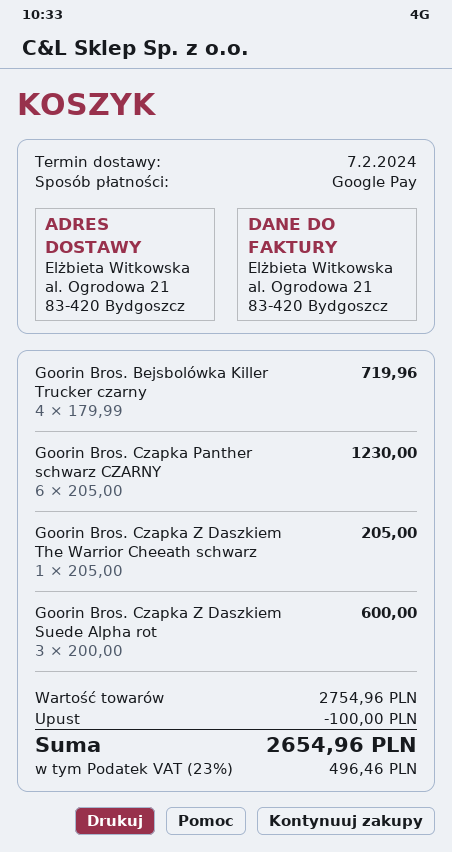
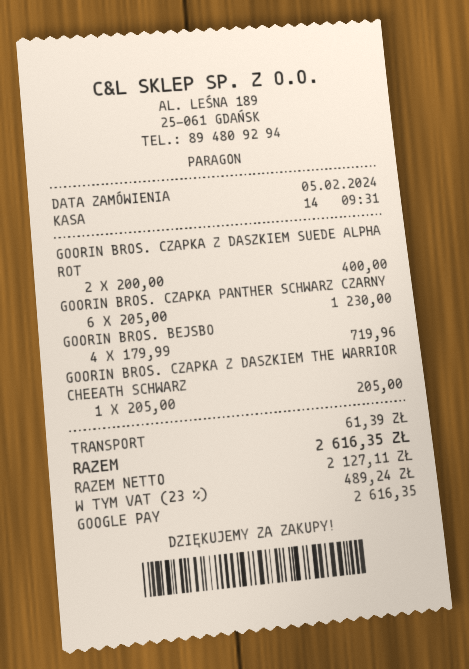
Goorin Bros. Czapka Z Daszkiem Suede Alpha rot: 3 x 200.00 = 600.00 -> 2 x 200.00 = 400.00
discount: 100.00 -> none
shipping: none -> 61.39
tax: 23% = 496.46 -> 23% = 489.24
total: 2654.96 -> 2616.35

